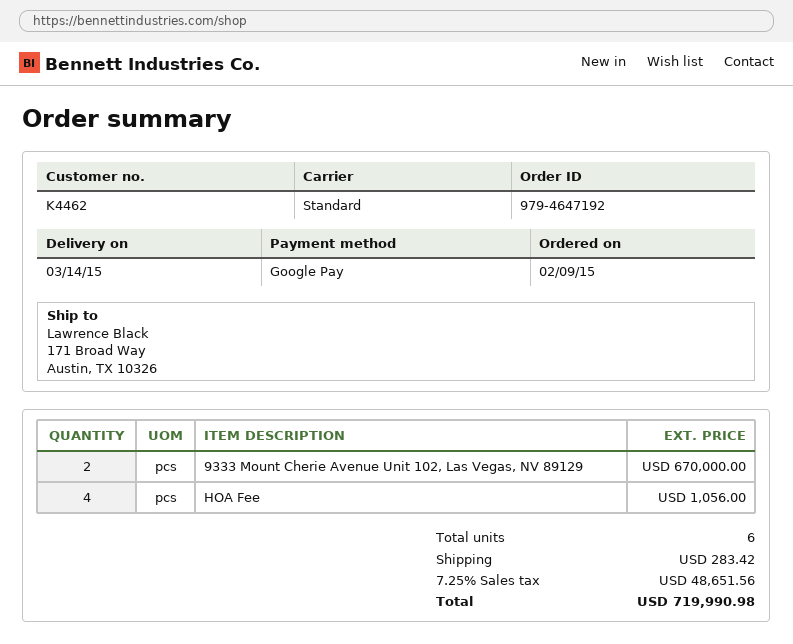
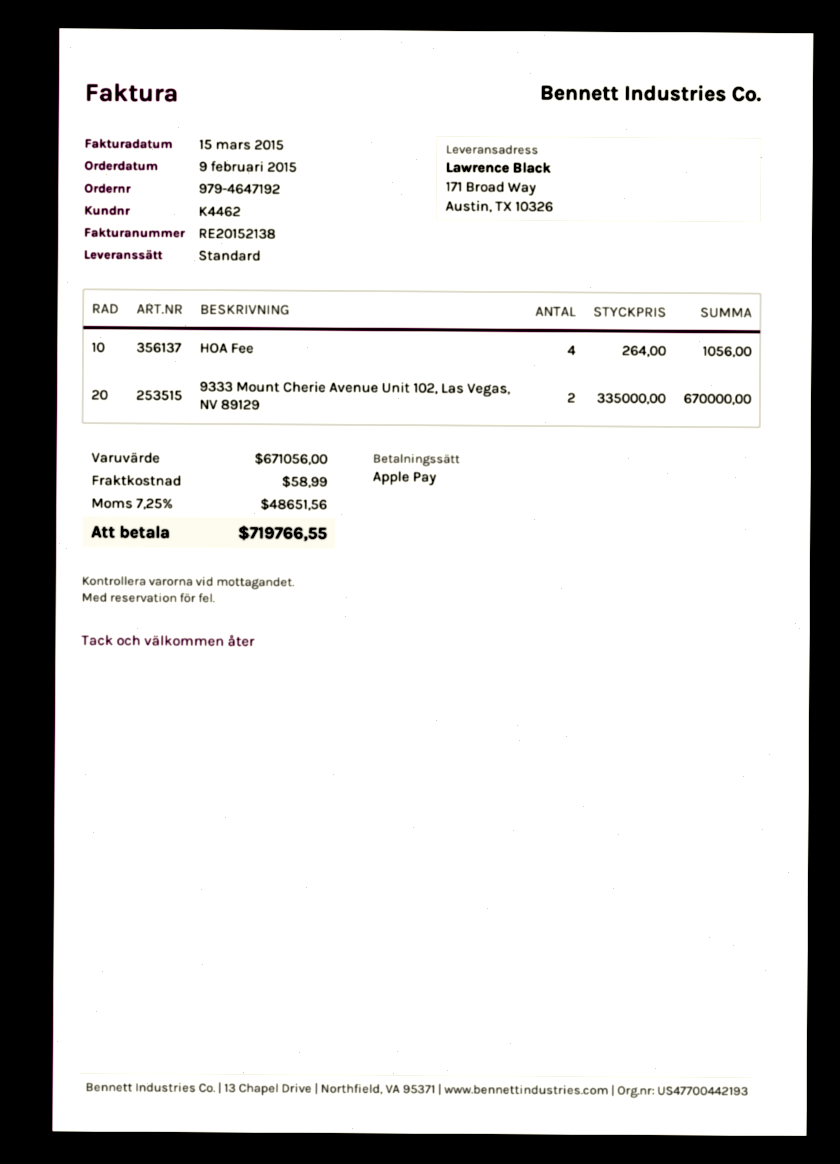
payment method: Google Pay -> Apple Pay
shipping: 283.42 -> 58.99
total: 719990.98 -> 719766.55

